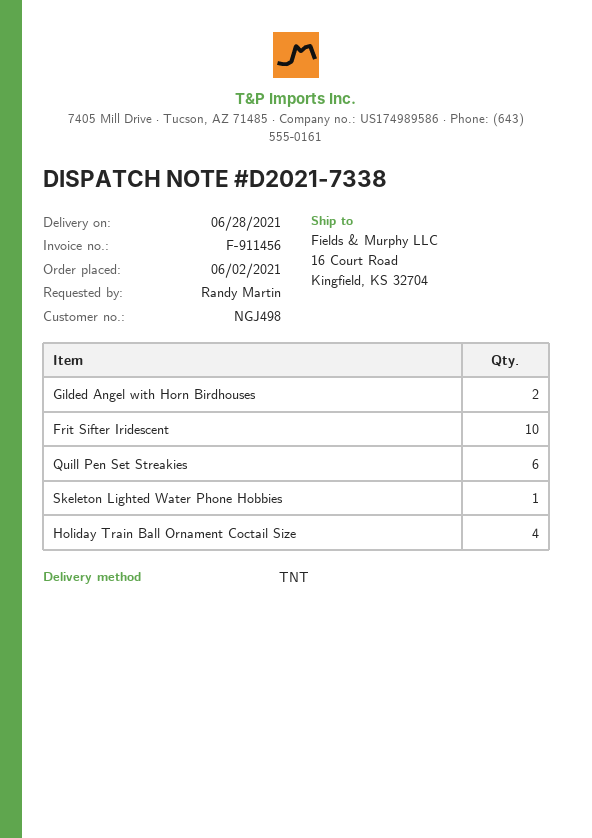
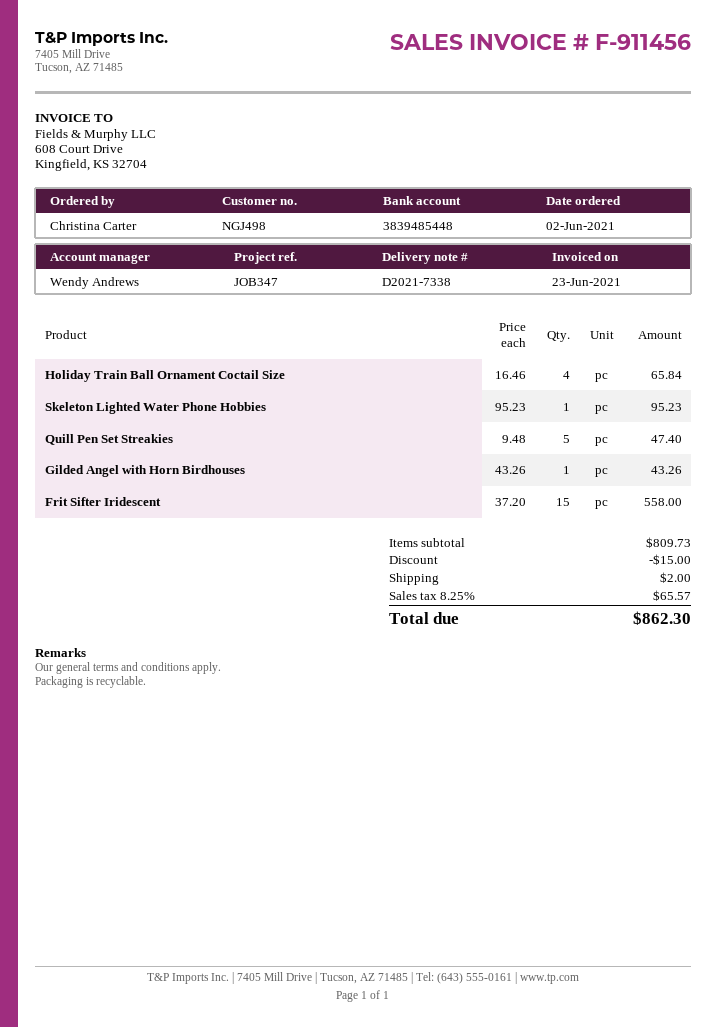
ordered by: Randy Martin -> Christina Carter
Gilded Angel with Horn Birdhouses: 2 -> 1
Frit Sifter Iridescent: 10 -> 15
Quill Pen Set Streakies: 6 -> 5

